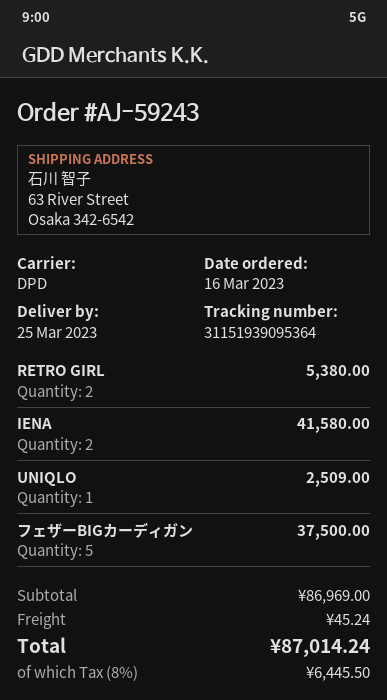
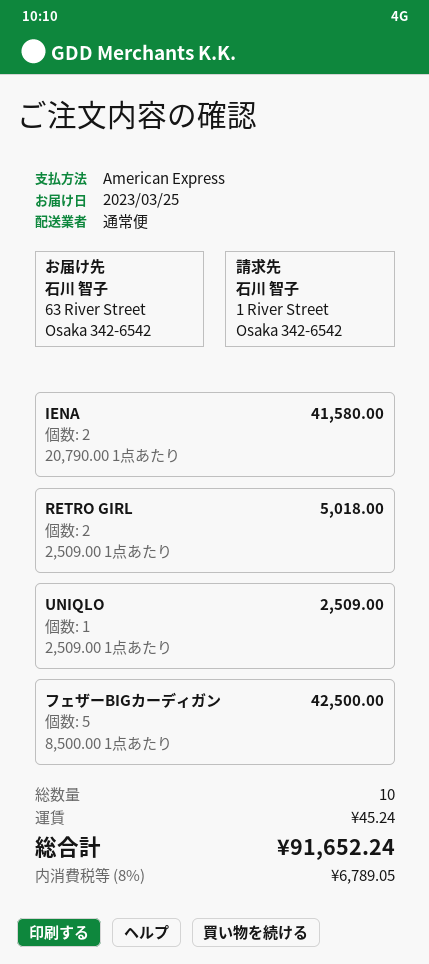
shipping method: DPD -> standard
RETRO GIRL: 2 for 5380.00 -> 2 for 5018.00
フェザーBIGカーディガン: 5 for 37500.00 -> 5 for 42500.00
tax: 8% = 6445.50 -> 8% = 6789.05
total: 87014.24 -> 91652.24

